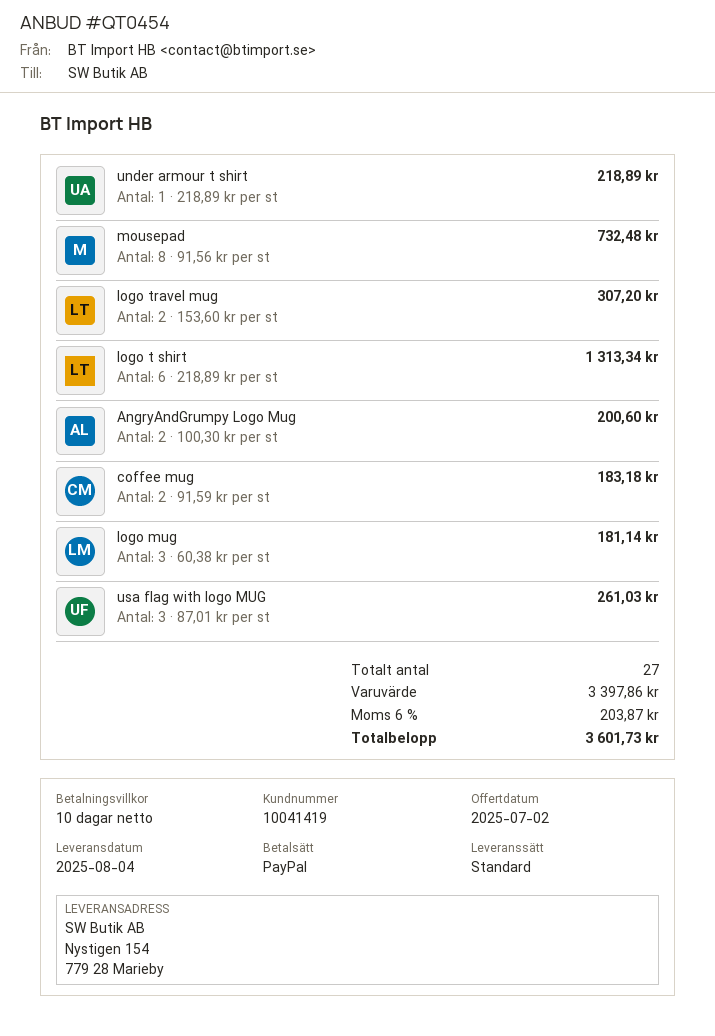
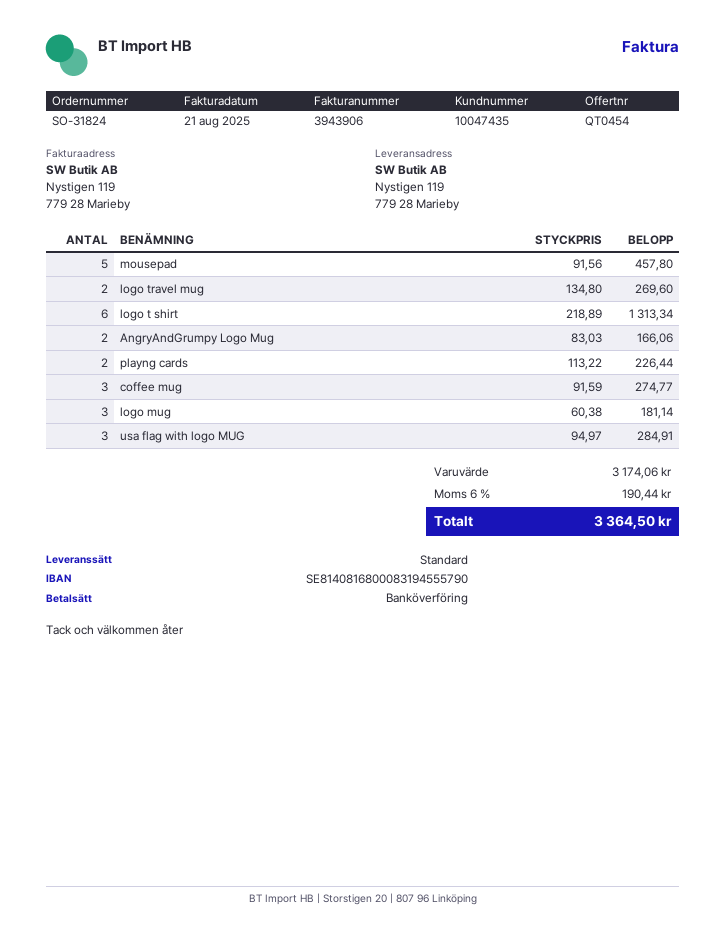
customer number: 10041419 -> 10047435
payment method: PayPal -> bank transfer
ship to: Nystigen 154, 779 28 Marieby -> Nystigen 119, 779 28 Marieby
under armour t shirt: 1 x 218.89 = 218.89 -> none
mousepad: 8 x 91.56 = 732.48 -> 5 x 91.56 = 457.80
logo travel mug: 2 x 153.60 = 307.20 -> 2 x 134.80 = 269.60
AngryAndGrumpy Logo Mug: 2 x 100.30 = 200.60 -> 2 x 83.03 = 166.06
coffee mug: 2 x 91.59 = 183.18 -> 3 x 91.59 = 274.77
usa flag with logo MUG: 3 x 87.01 = 261.03 -> 3 x 94.97 = 284.91
playng cards: none -> 2 x 113.22 = 226.44
subtotal: 3397.86 -> 3174.06
tax: 6% = 203.87 -> 6% = 190.44
total: 3601.73 -> 3364.50

